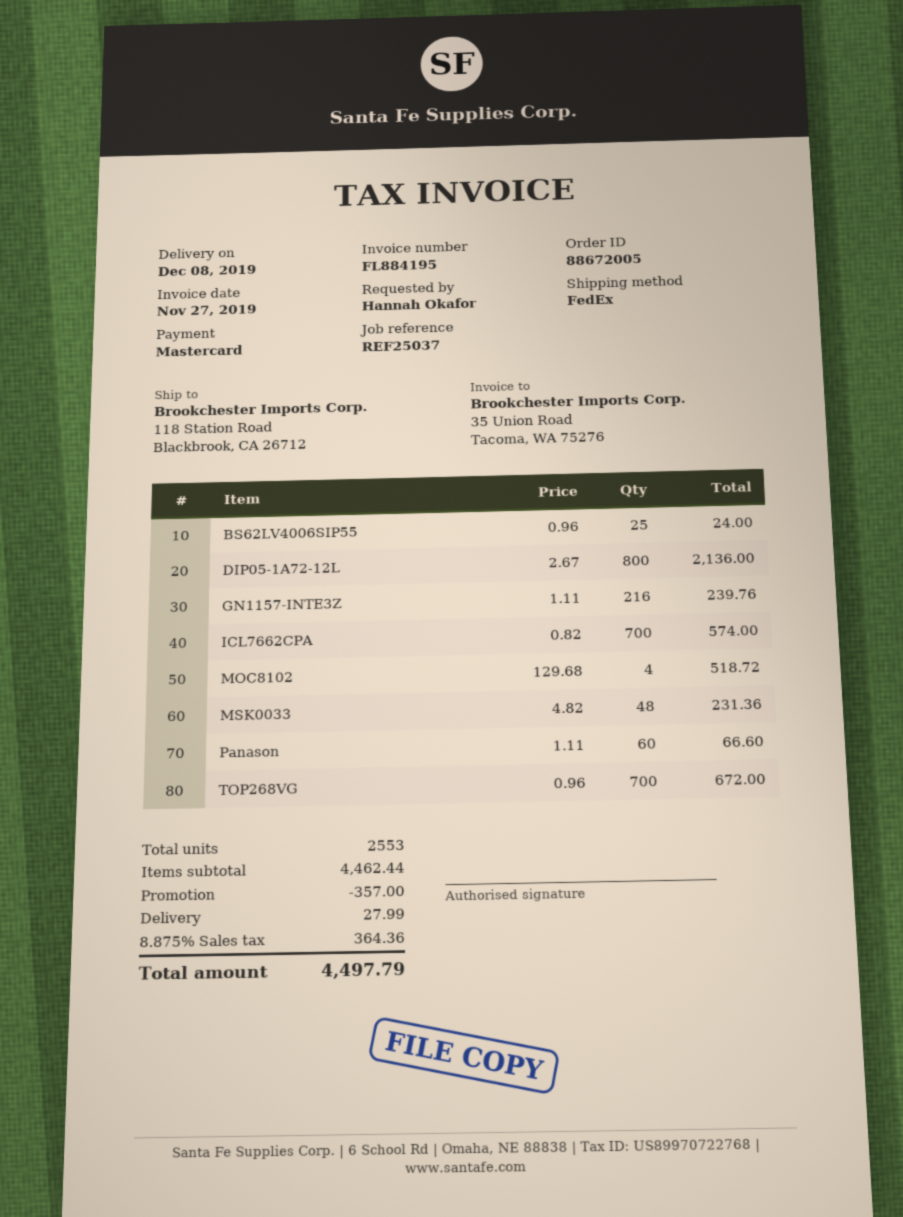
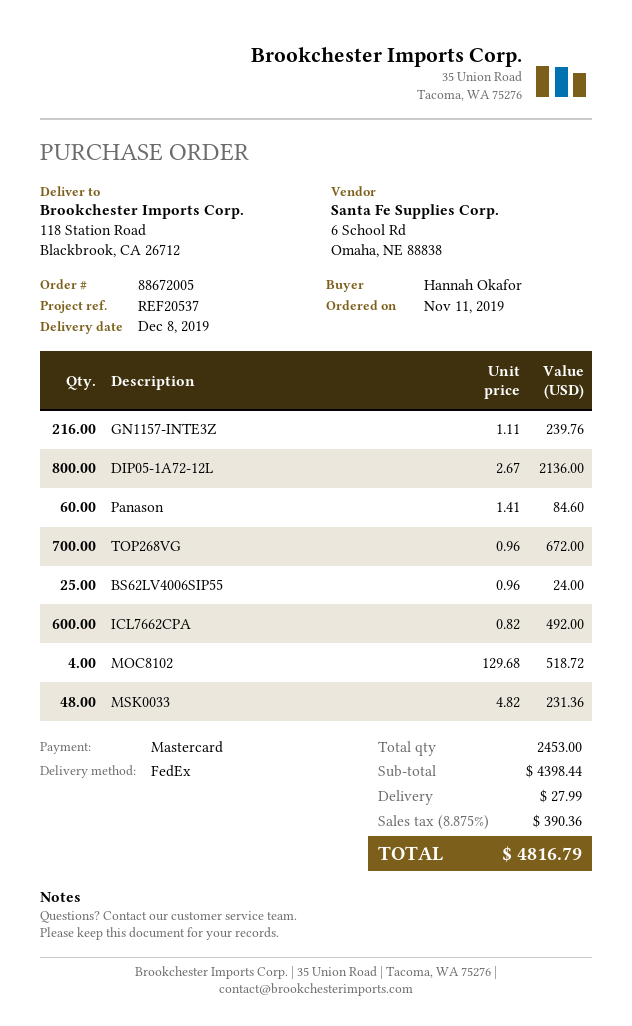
reference: REF25037 -> REF20537
ICL7662CPA: 700 x 0.82 = 574.00 -> 600 x 0.82 = 492.00
Panason: 60 x 1.11 = 66.60 -> 60 x 1.41 = 84.60
total quantity: 2553 -> 2453
subtotal: 4462.44 -> 4398.44
discount: 357.00 -> none
tax: 8.875% = 364.36 -> 8.875% = 390.36
total: 4497.79 -> 4816.79

